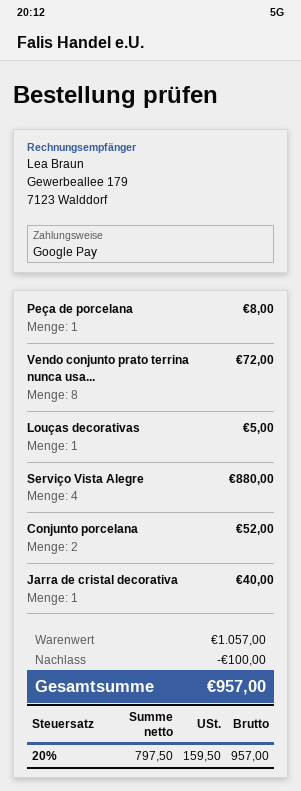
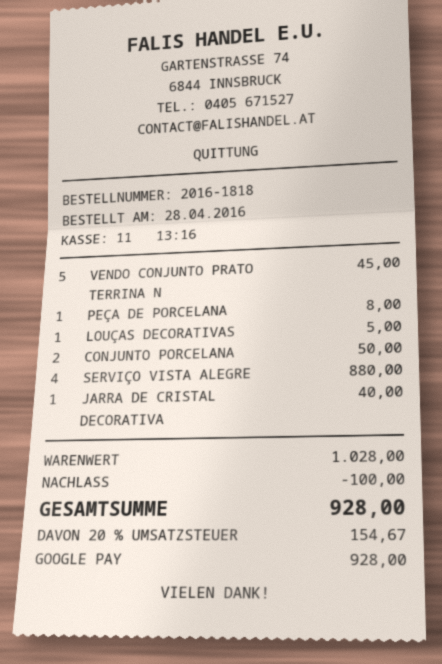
Vendo conjunto prato terrina nunca usa...: 8 for 72.00 -> 5 for 45.00
Conjunto porcelana: 2 for 52.00 -> 2 for 50.00
subtotal: 1057.00 -> 1028.00
tax: 20% = 159.50 -> 20% = 154.67
total: 957.00 -> 928.00

